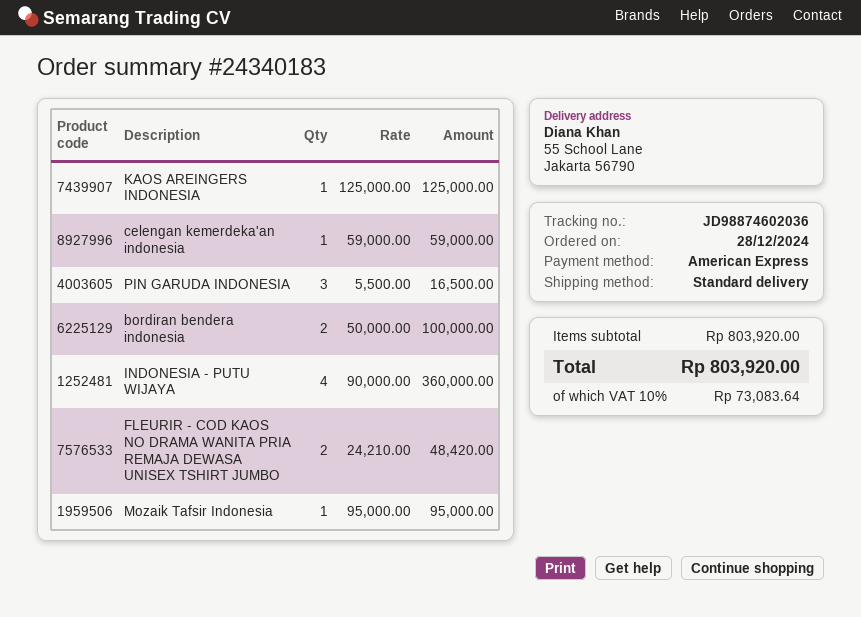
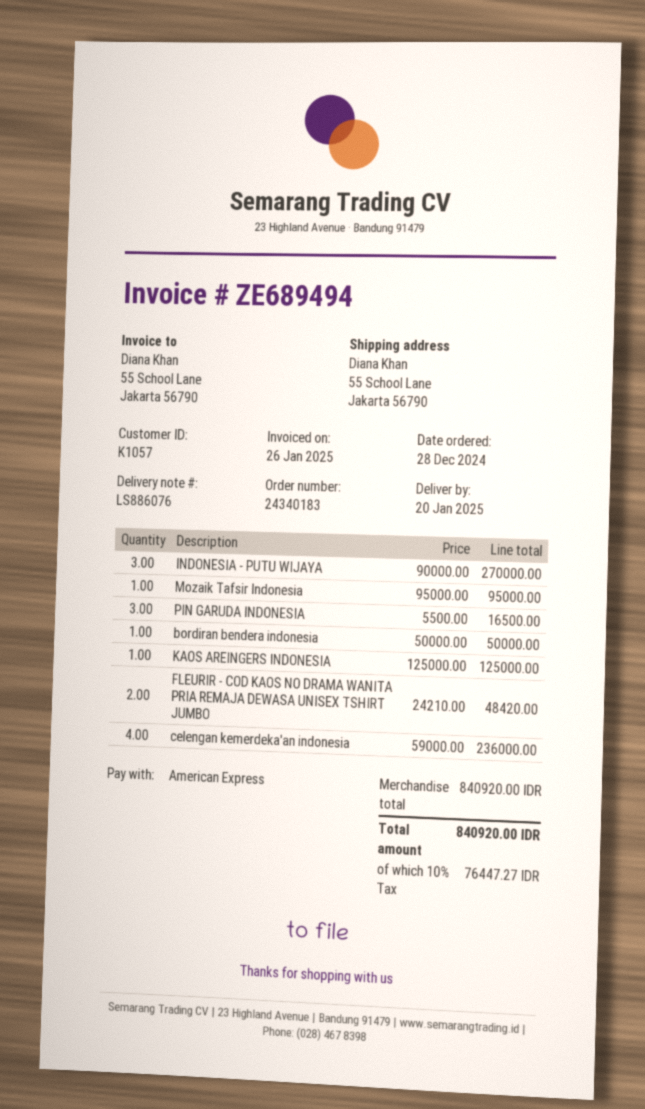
celengan kemerdeka'an indonesia: 1 x 59000.00 = 59000.00 -> 4 x 59000.00 = 236000.00
bordiran bendera indonesia: 2 x 50000.00 = 100000.00 -> 1 x 50000.00 = 50000.00
INDONESIA - PUTU WIJAYA: 4 x 90000.00 = 360000.00 -> 3 x 90000.00 = 270000.00
subtotal: 803920.00 -> 840920.00
tax: 10% = 73083.64 -> 10% = 76447.27
total: 803920.00 -> 840920.00

